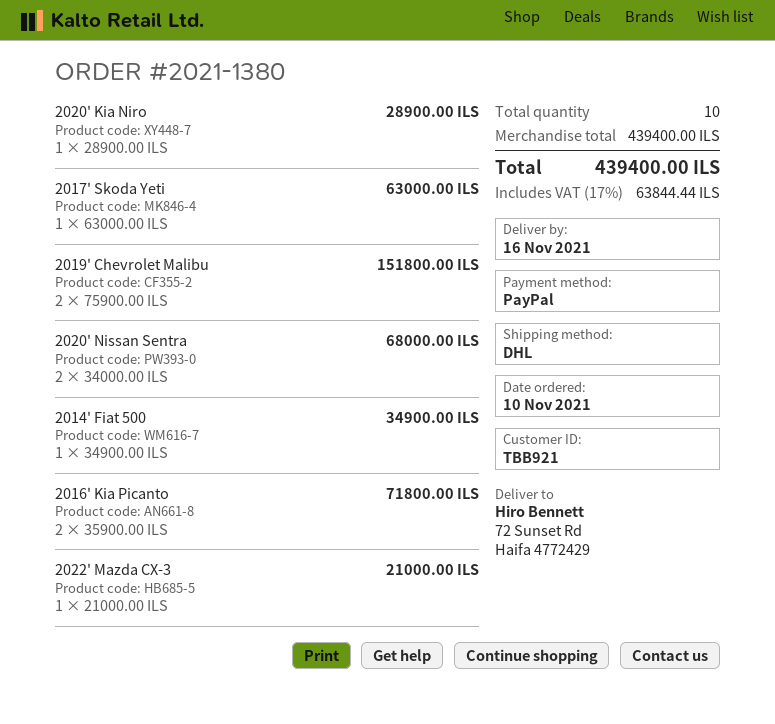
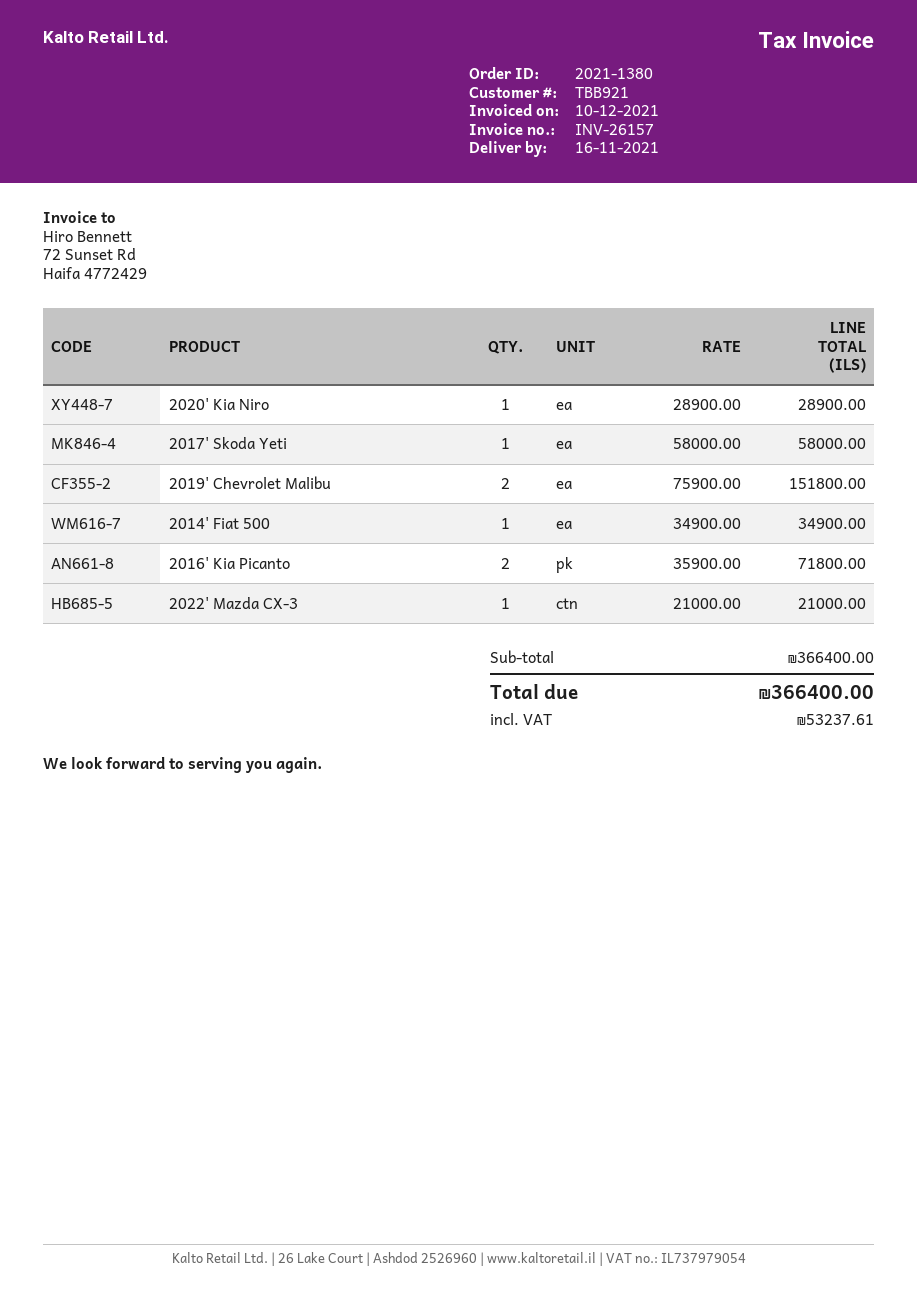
2017' Skoda Yeti: 1 x 63000.00 = 63000.00 -> 1 x 58000.00 = 58000.00
2020' Nissan Sentra: 2 x 34000.00 = 68000.00 -> none
subtotal: 439400.00 -> 366400.00
tax: 63844.44 -> 53237.61
total: 439400.00 -> 366400.00

